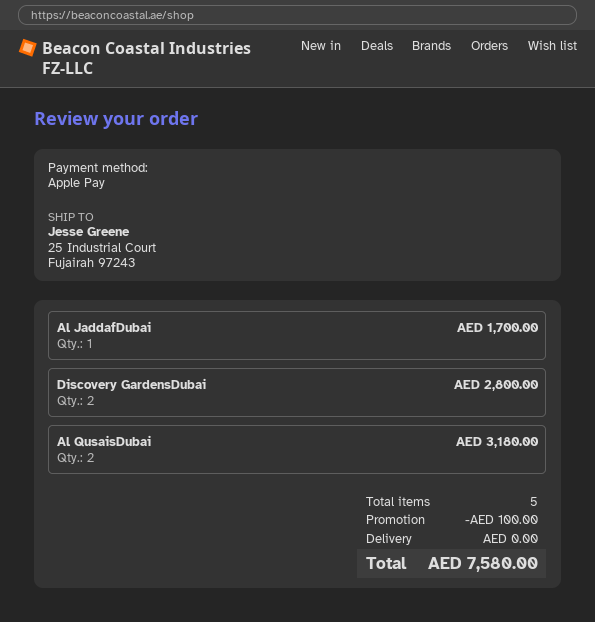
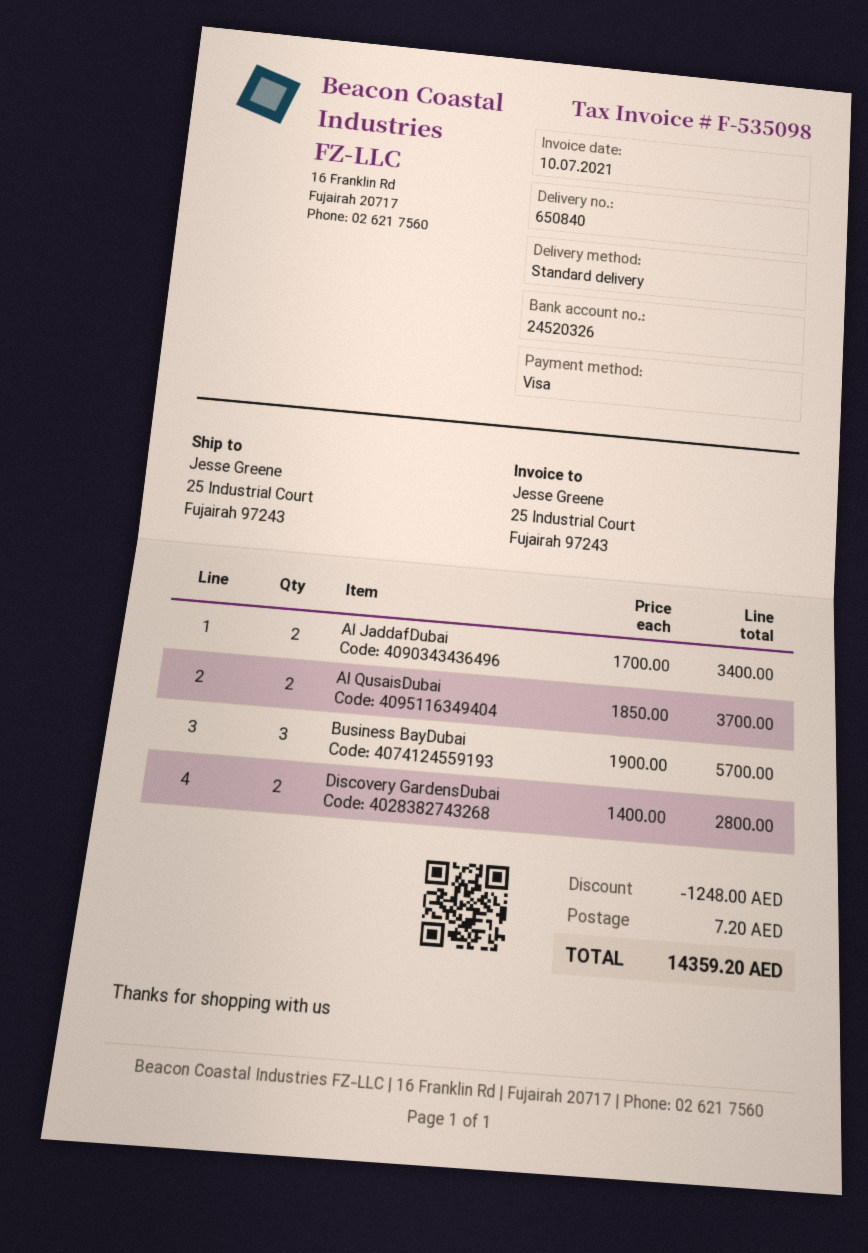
payment method: Apple Pay -> Visa
Al JaddafDubai: 1 for 1700.00 -> 2 for 3400.00
Al QusaisDubai: 2 for 3180.00 -> 2 for 3700.00
Business BayDubai: none -> 3 for 5700.00
discount: 100.00 -> 1248.00
shipping: 0.00 -> 7.20
total: 7580.00 -> 14359.20

